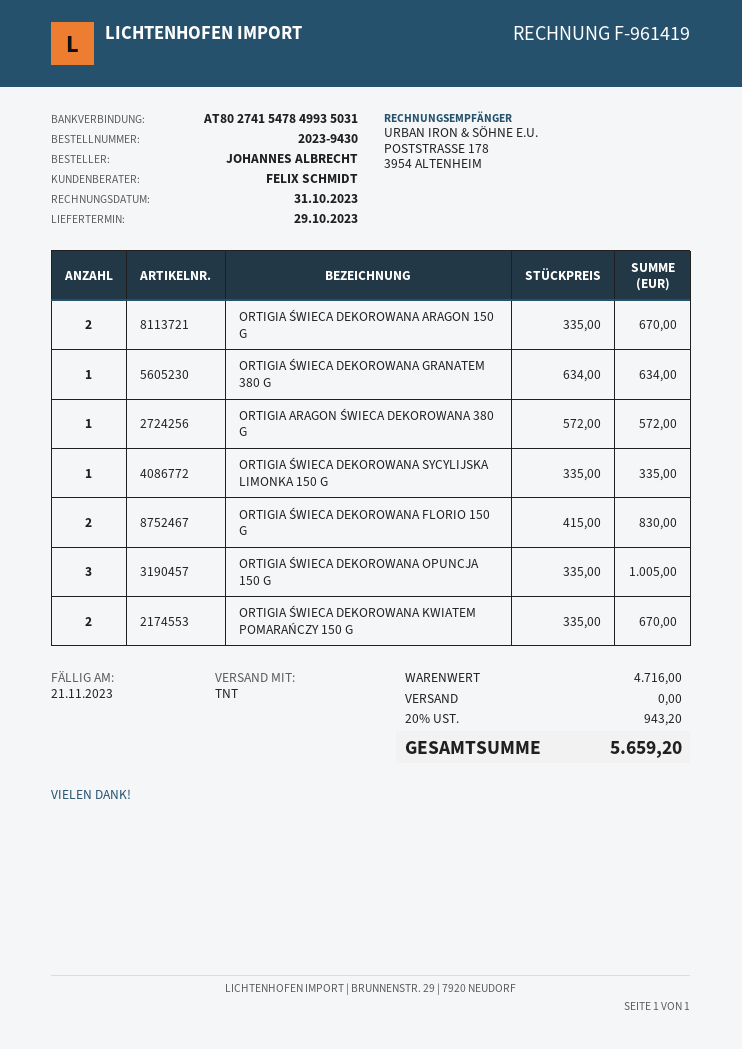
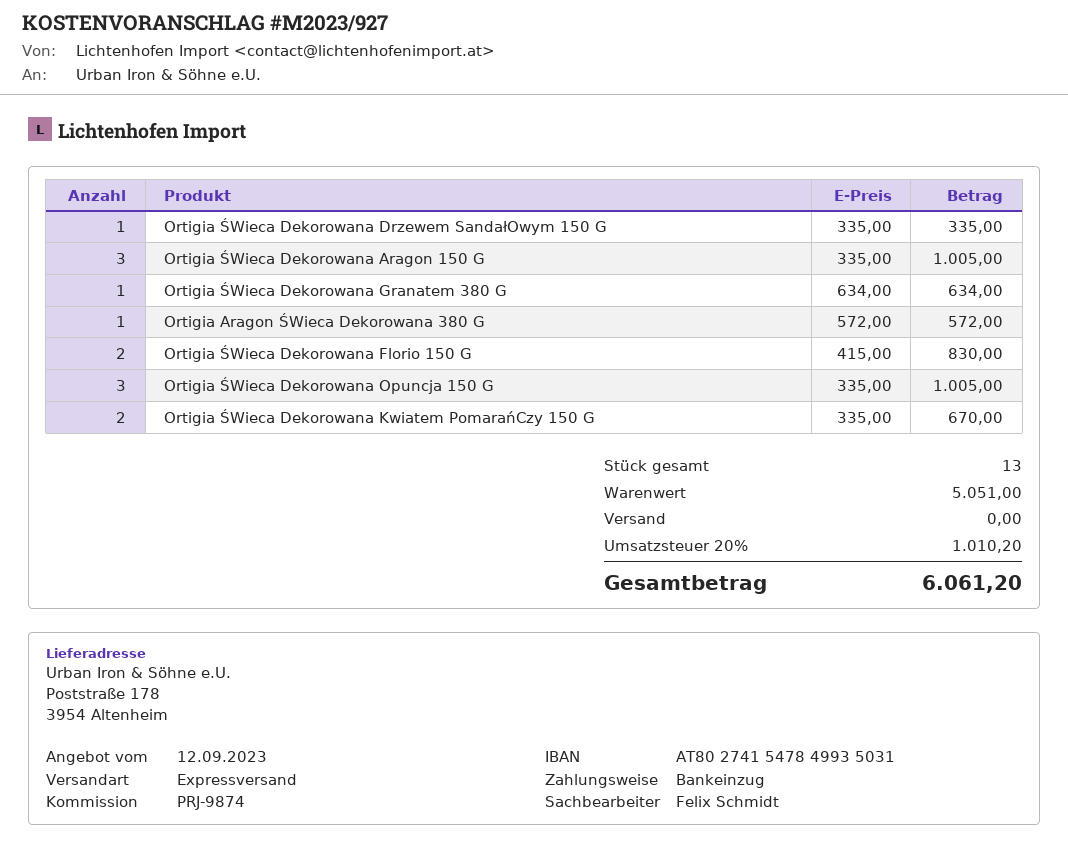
shipping method: TNT -> express
ORTIGIA ŚWIECA DEKOROWANA ARAGON 150 G: 2 x 335.00 = 670.00 -> 3 x 335.00 = 1005.00
ORTIGIA ŚWIECA DEKOROWANA SYCYLIJSKA LIMONKA 150 G: 1 x 335.00 = 335.00 -> none
Ortigia ŚWieca Dekorowana Drzewem SandałOwym 150 G: none -> 1 x 335.00 = 335.00
subtotal: 4716.00 -> 5051.00
tax: 20% = 943.20 -> 20% = 1010.20
total: 5659.20 -> 6061.20

